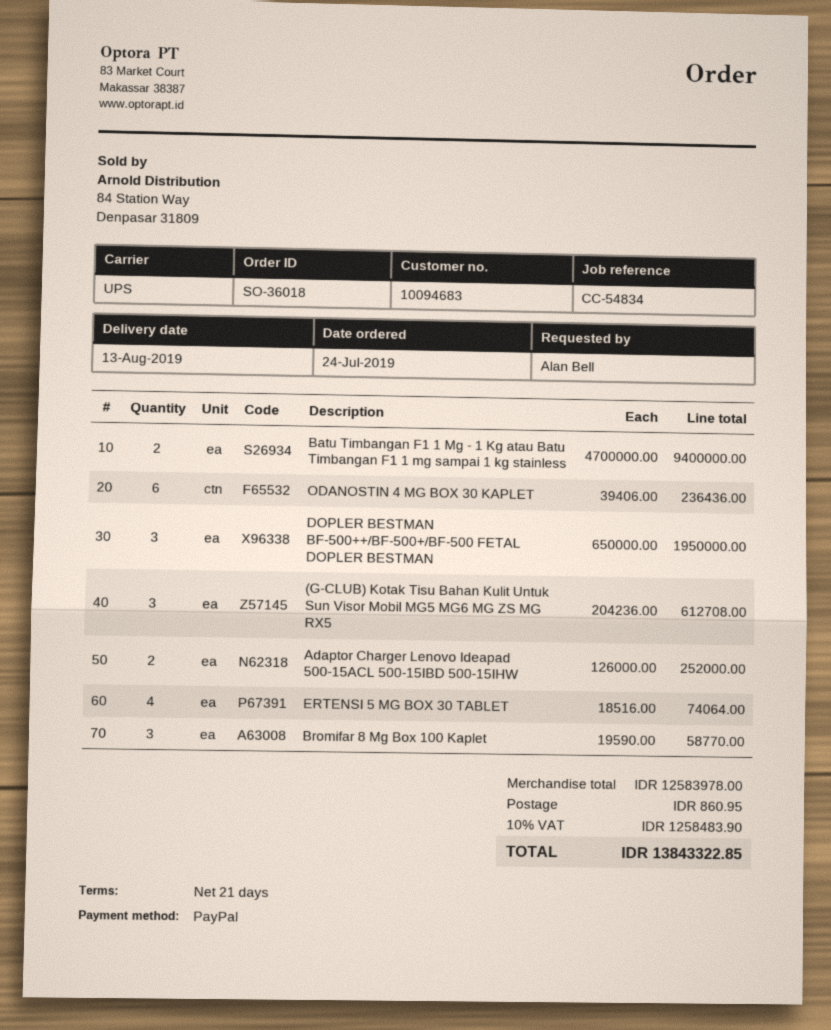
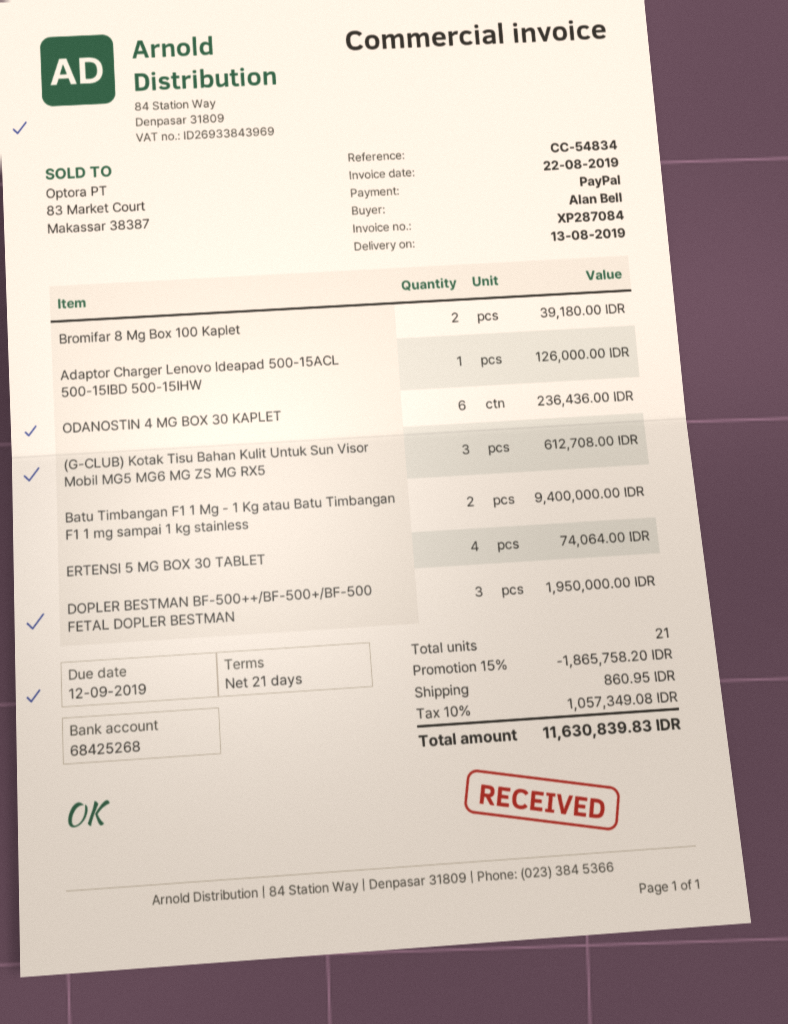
Adaptor Charger Lenovo Ideapad 500-15ACL 500-15IBD 500-15IHW: 2 for 252000.00 -> 1 for 126000.00
Bromifar 8 Mg Box 100 Kaplet: 3 for 58770.00 -> 2 for 39180.00
discount: none -> 15% = 1865758.20
tax: 10% = 1258483.90 -> 10% = 1057349.08
total: 13843322.85 -> 11630839.83

